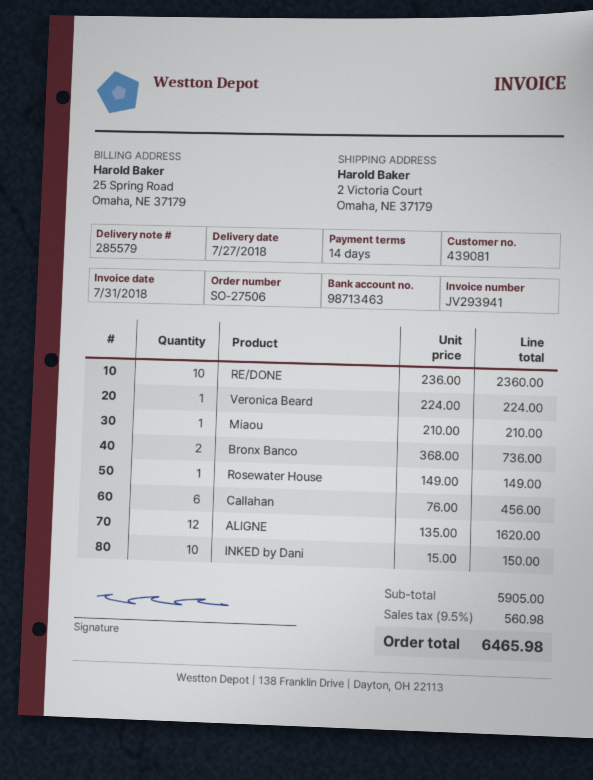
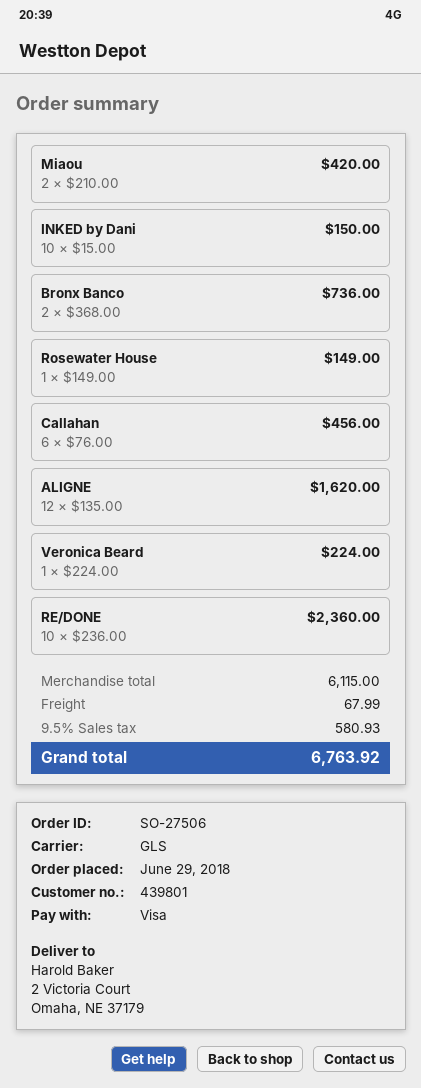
customer number: 439081 -> 439801
Miaou: 1 x 210.00 = 210.00 -> 2 x 210.00 = 420.00
subtotal: 5905.00 -> 6115.00
shipping: none -> 67.99
tax: 9.5% = 560.98 -> 9.5% = 580.93
total: 6465.98 -> 6763.92

